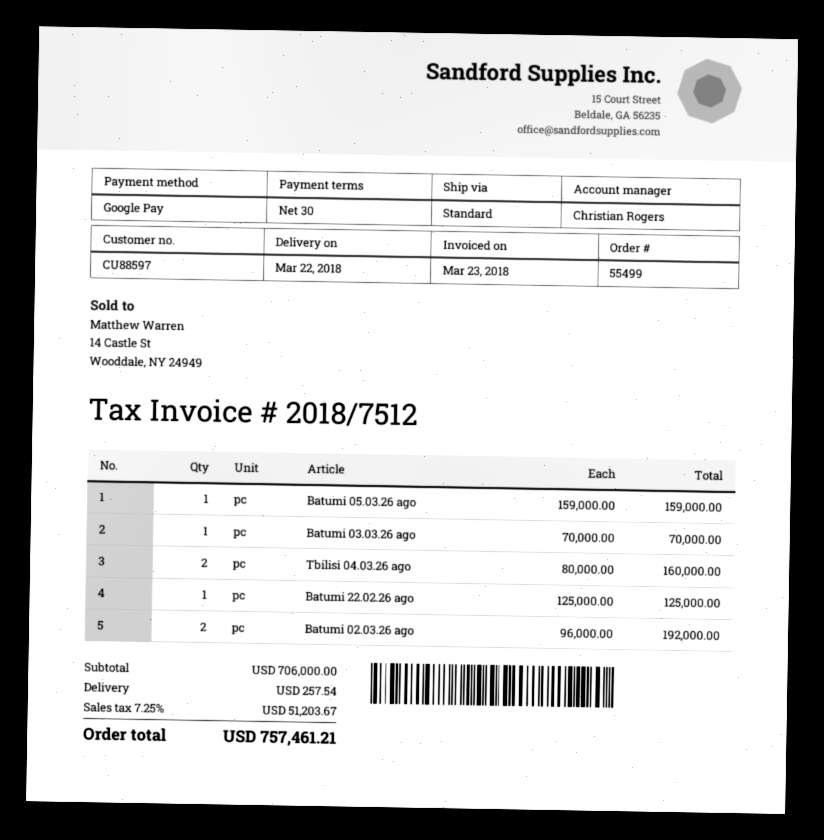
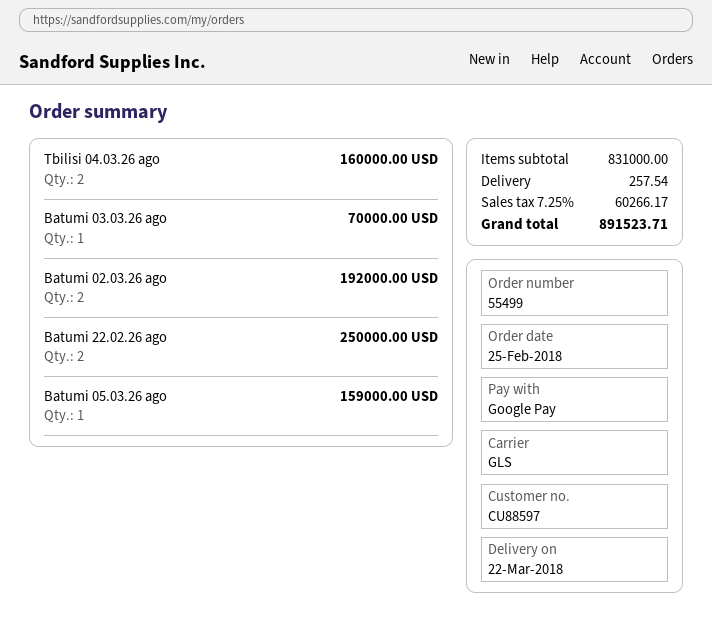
shipping method: standard -> GLS
Batumi 22.02.26 ago: 1 for 125000.00 -> 2 for 250000.00
subtotal: 706000.00 -> 831000.00
tax: 7.25% = 51203.67 -> 7.25% = 60266.17
total: 757461.21 -> 891523.71

